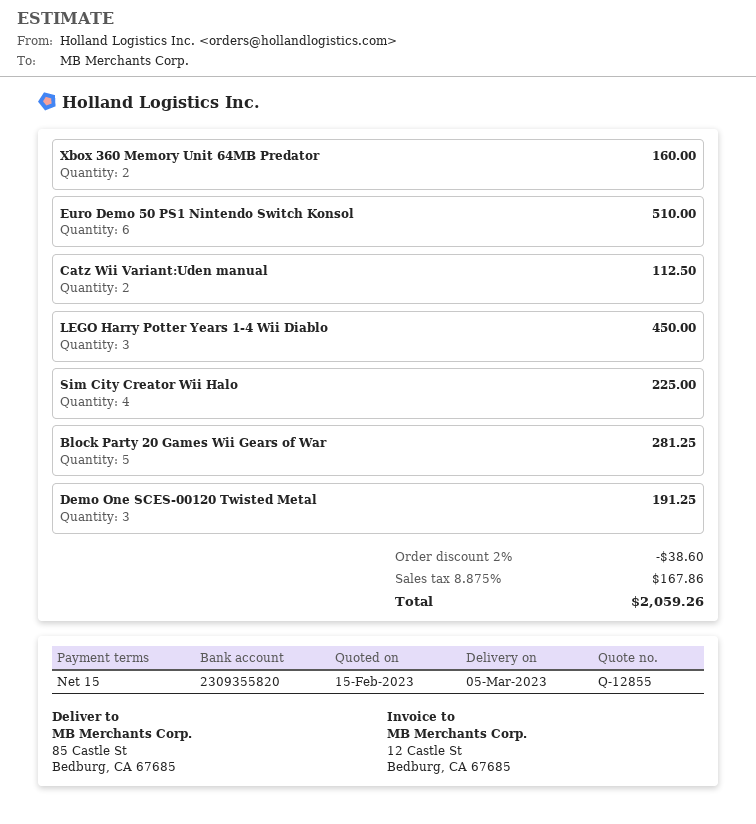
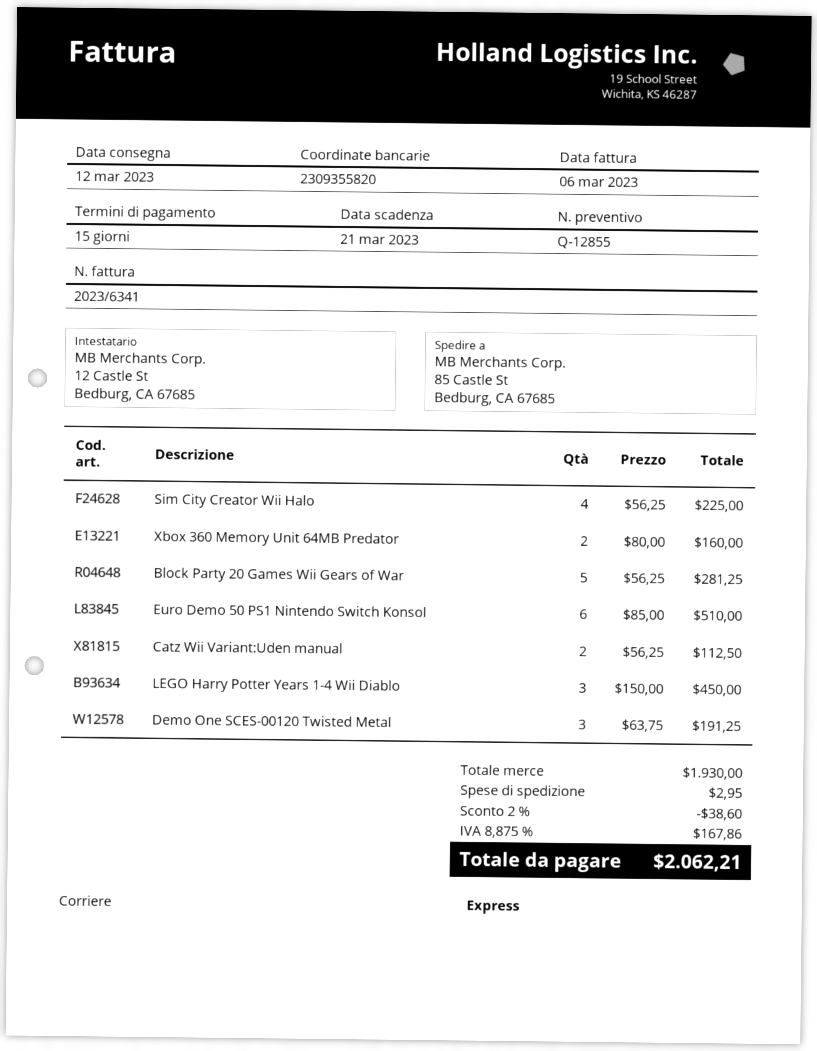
delivery date: 2023-03-05 -> 2023-03-12
shipping: none -> 2.95
total: 2059.26 -> 2062.21

